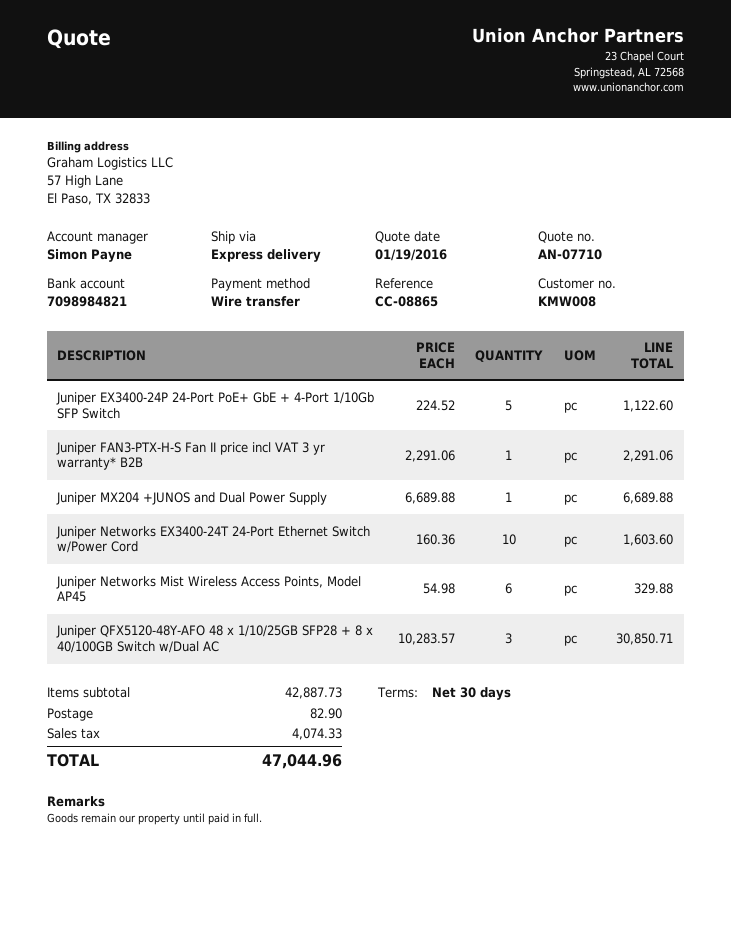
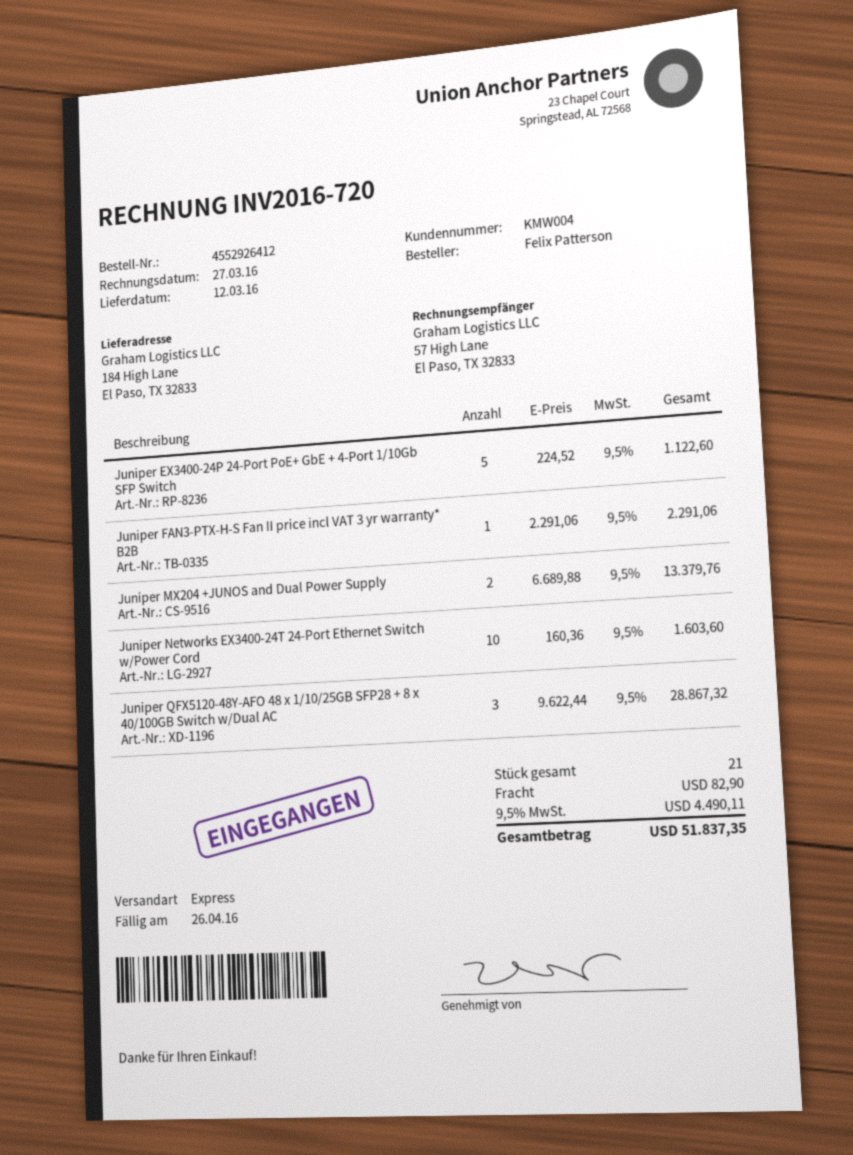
customer number: KMW008 -> KMW004
Juniper MX204 +JUNOS and Dual Power Supply: 1 x 6689.88 = 6689.88 -> 2 x 6689.88 = 13379.76
Juniper Networks Mist Wireless Access Points, Model AP45: 6 x 54.98 = 329.88 -> none
Juniper QFX5120-48Y-AFO 48 x 1/10/25GB SFP28 + 8 x 40/100GB Switch w/Dual AC: 3 x 10283.57 = 30850.71 -> 3 x 9622.44 = 28867.32
tax: 4074.33 -> 4490.11
total: 47044.96 -> 51837.35

